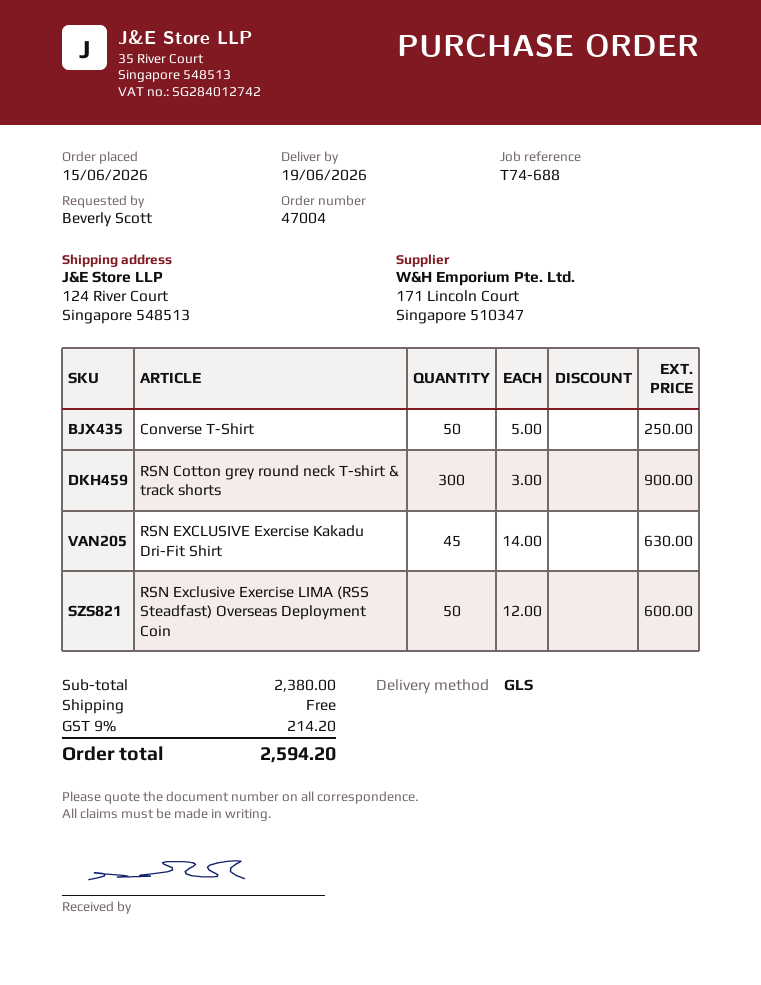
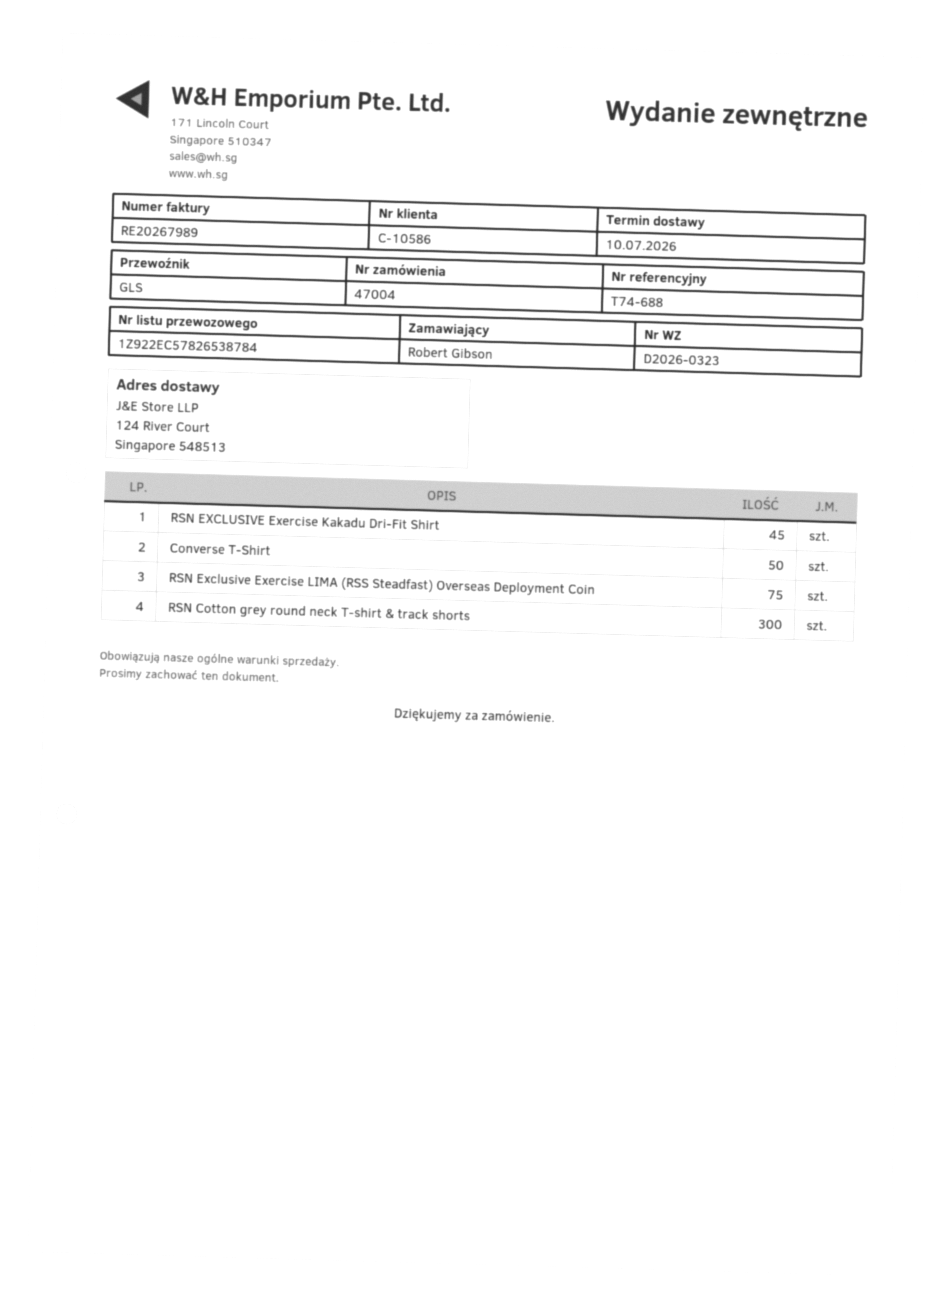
delivery date: 2026-06-19 -> 2026-07-10
ordered by: Beverly Scott -> Robert Gibson
RSN Exclusive Exercise LIMA (RSS Steadfast) Overseas Deployment Coin: 50 -> 75

